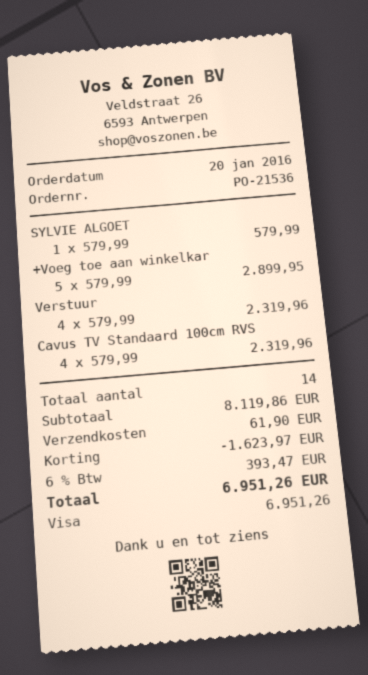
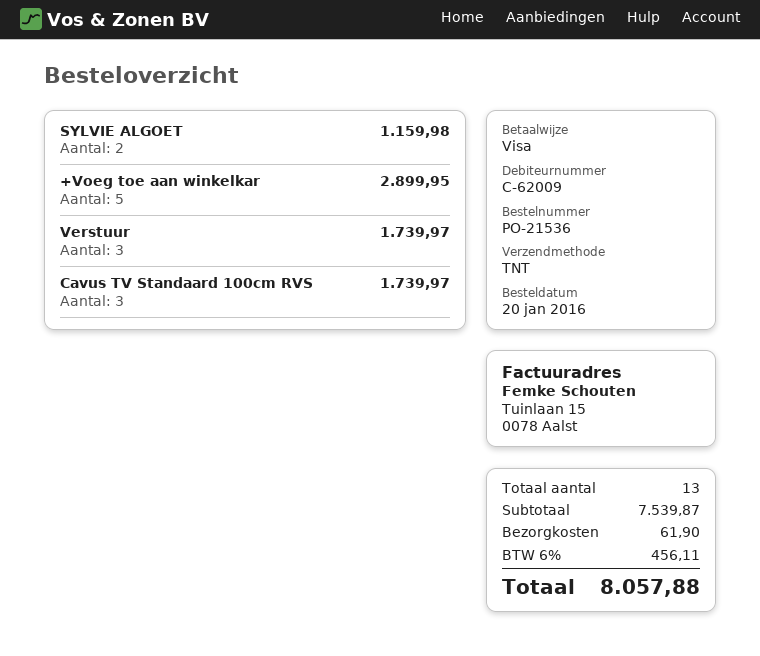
SYLVIE ALGOET: 1 for 579.99 -> 2 for 1159.98
Verstuur: 4 for 2319.96 -> 3 for 1739.97
Cavus TV Standaard 100cm RVS: 4 for 2319.96 -> 3 for 1739.97
total quantity: 14 -> 13
subtotal: 8119.86 -> 7539.87
discount: 1623.97 -> none
tax: 6% = 393.47 -> 6% = 456.11
total: 6951.26 -> 8057.88

